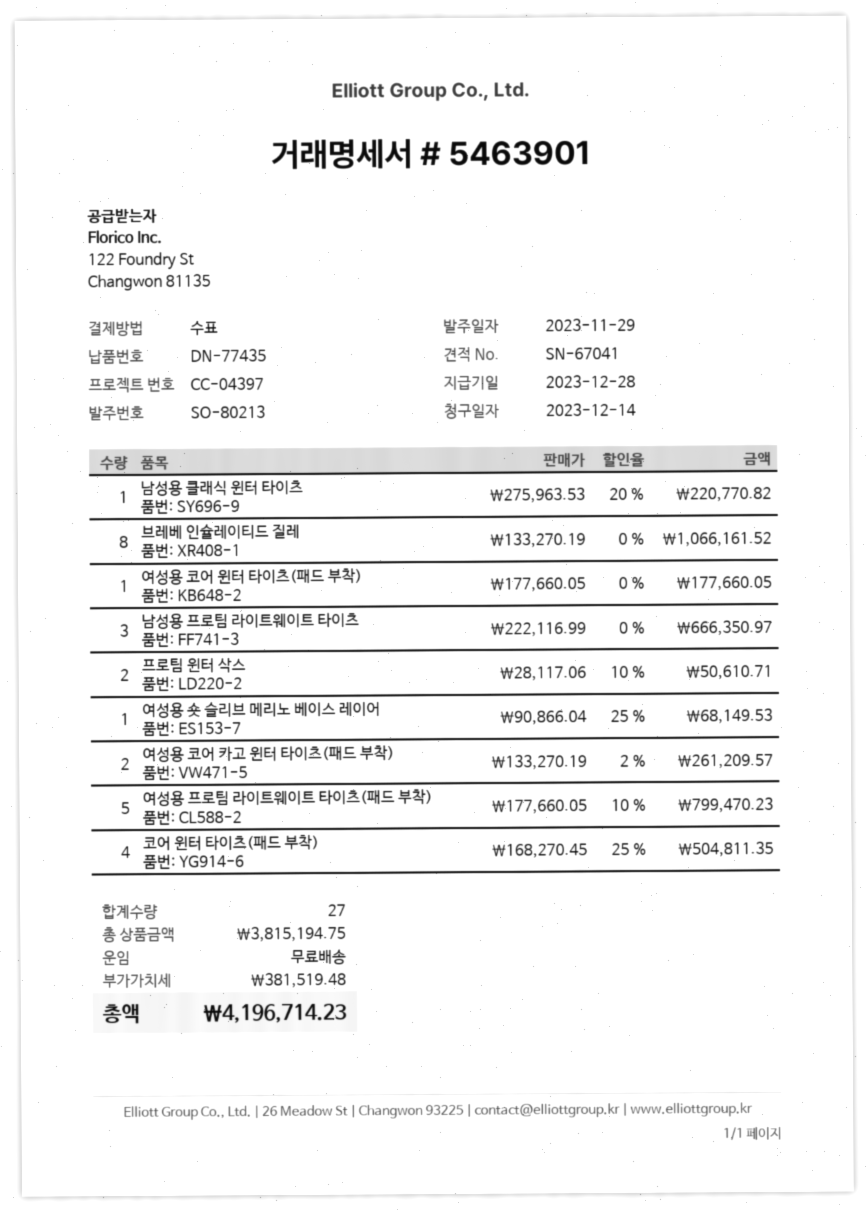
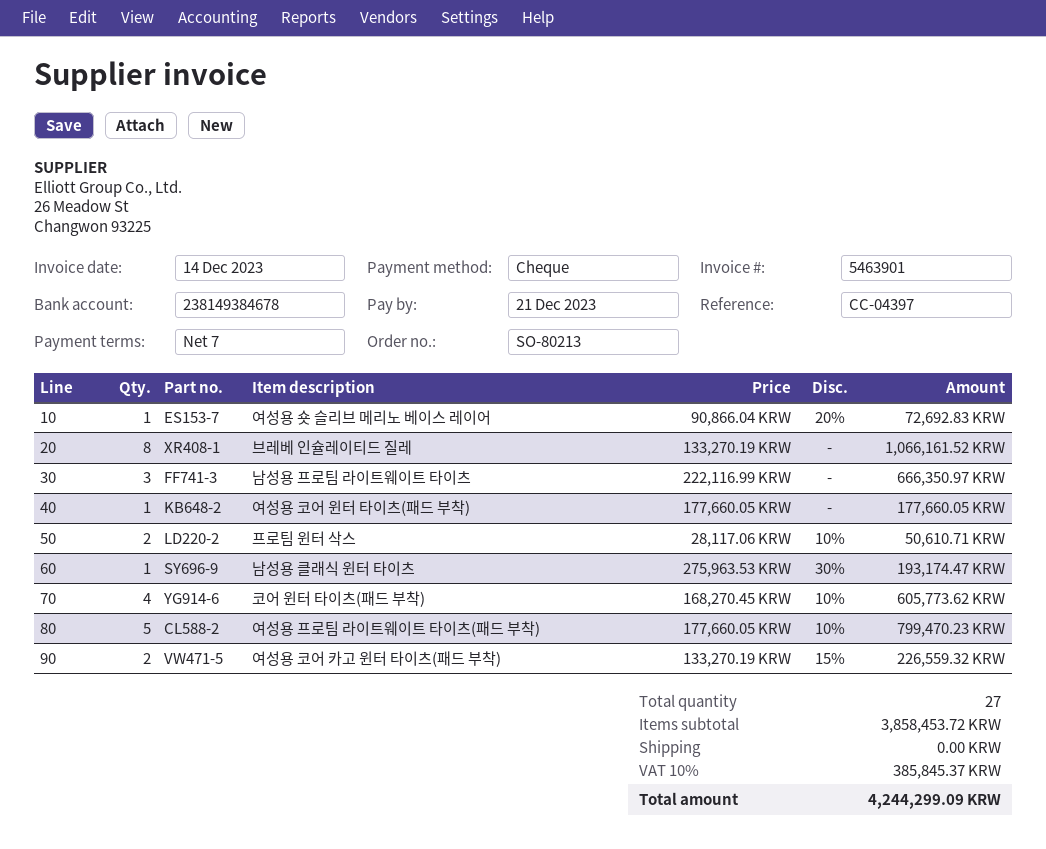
due date: 2023-12-28 -> 2023-12-21
남성용 클래식 윈터 타이츠: 1 x 275963.53 - 20% = 220770.82 -> 1 x 275963.53 - 30% = 193174.47
여성용 숏 슬리브 메리노 베이스 레이어: 1 x 90866.04 - 25% = 68149.53 -> 1 x 90866.04 - 20% = 72692.83
여성용 코어 카고 윈터 타이츠(패드 부착): 2 x 133270.19 - 2% = 261209.57 -> 2 x 133270.19 - 15% = 226559.32
코어 윈터 타이츠(패드 부착): 4 x 168270.45 - 25% = 504811.35 -> 4 x 168270.45 - 10% = 605773.62
subtotal: 3815194.75 -> 3858453.72
tax: 381519.48 -> 385845.37
total: 4196714.23 -> 4244299.09

